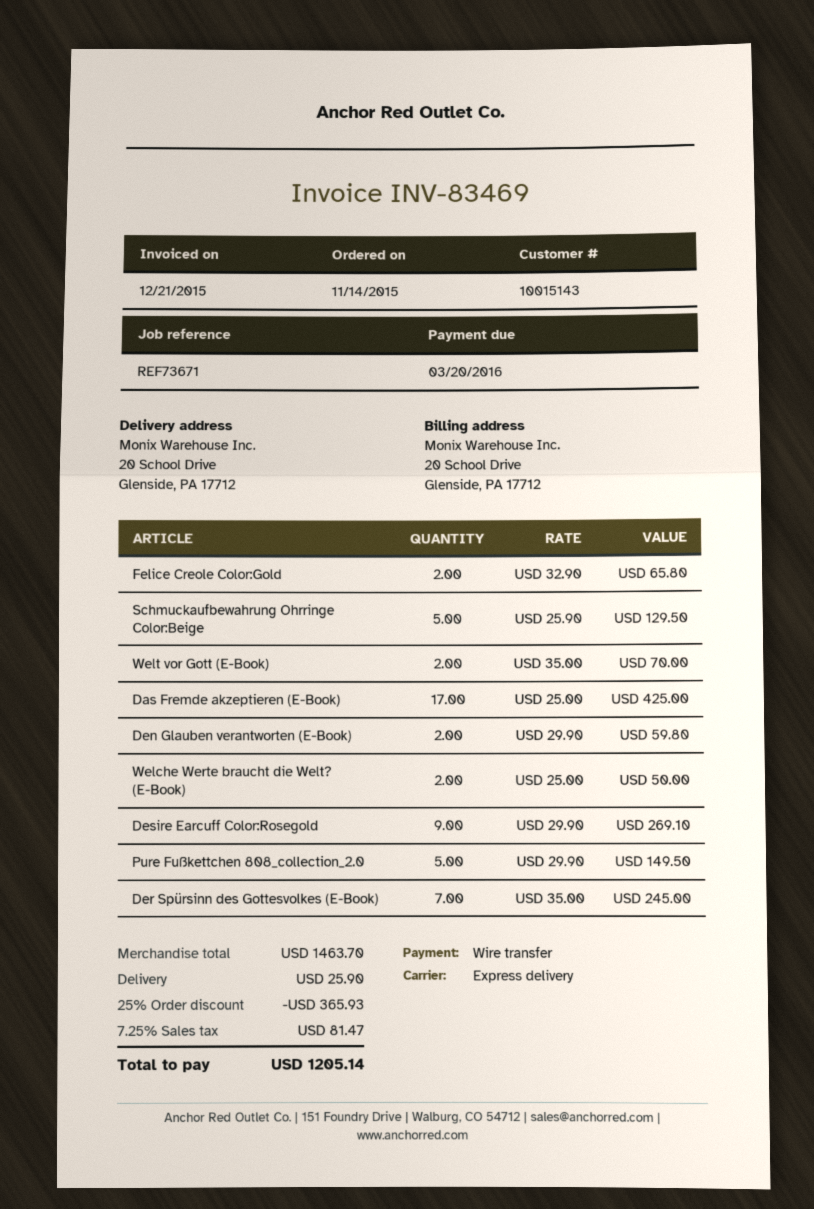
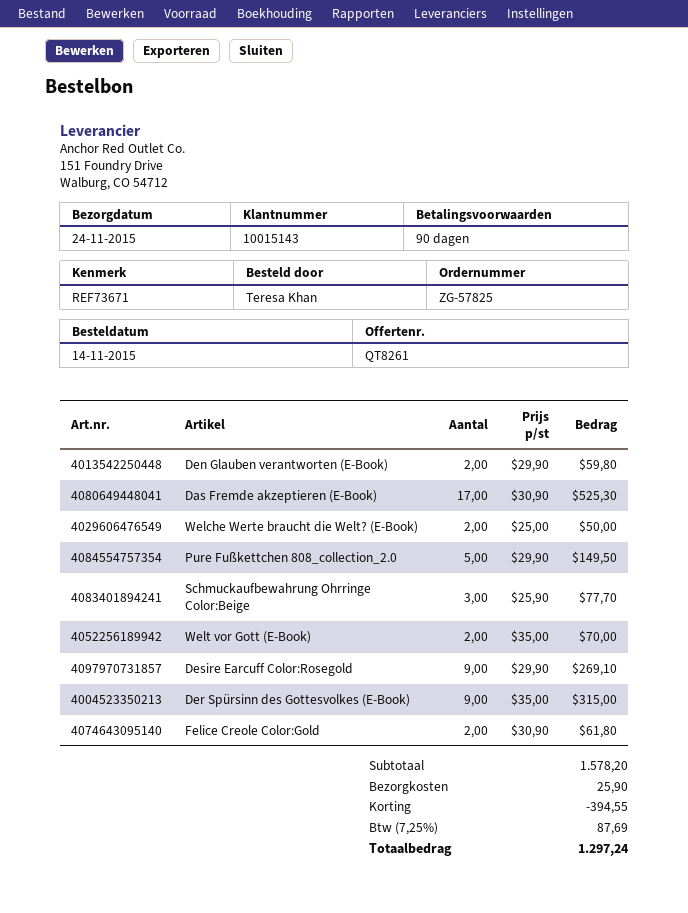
Felice Creole Color:Gold: 2 x 32.90 = 65.80 -> 2 x 30.90 = 61.80
Schmuckaufbewahrung Ohrringe Color:Beige: 5 x 25.90 = 129.50 -> 3 x 25.90 = 77.70
Das Fremde akzeptieren (E-Book): 17 x 25.00 = 425.00 -> 17 x 30.90 = 525.30
Der Spürsinn des Gottesvolkes (E-Book): 7 x 35.00 = 245.00 -> 9 x 35.00 = 315.00
subtotal: 1463.70 -> 1578.20
discount: 365.93 -> 394.55
tax: 7.25% = 81.47 -> 7.25% = 87.69
total: 1205.14 -> 1297.24

